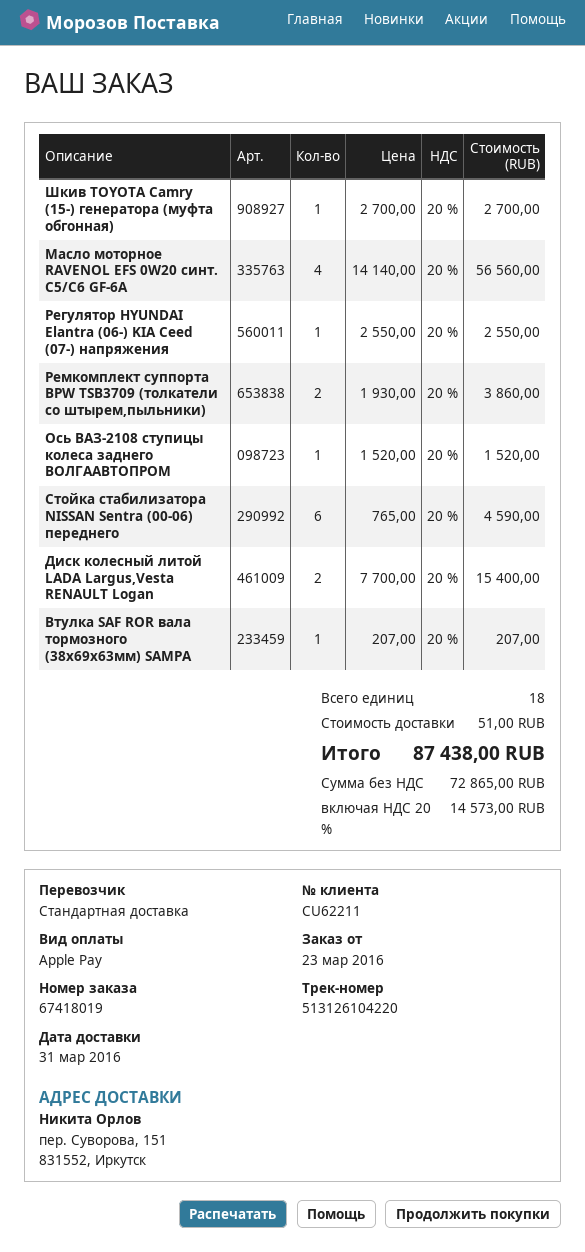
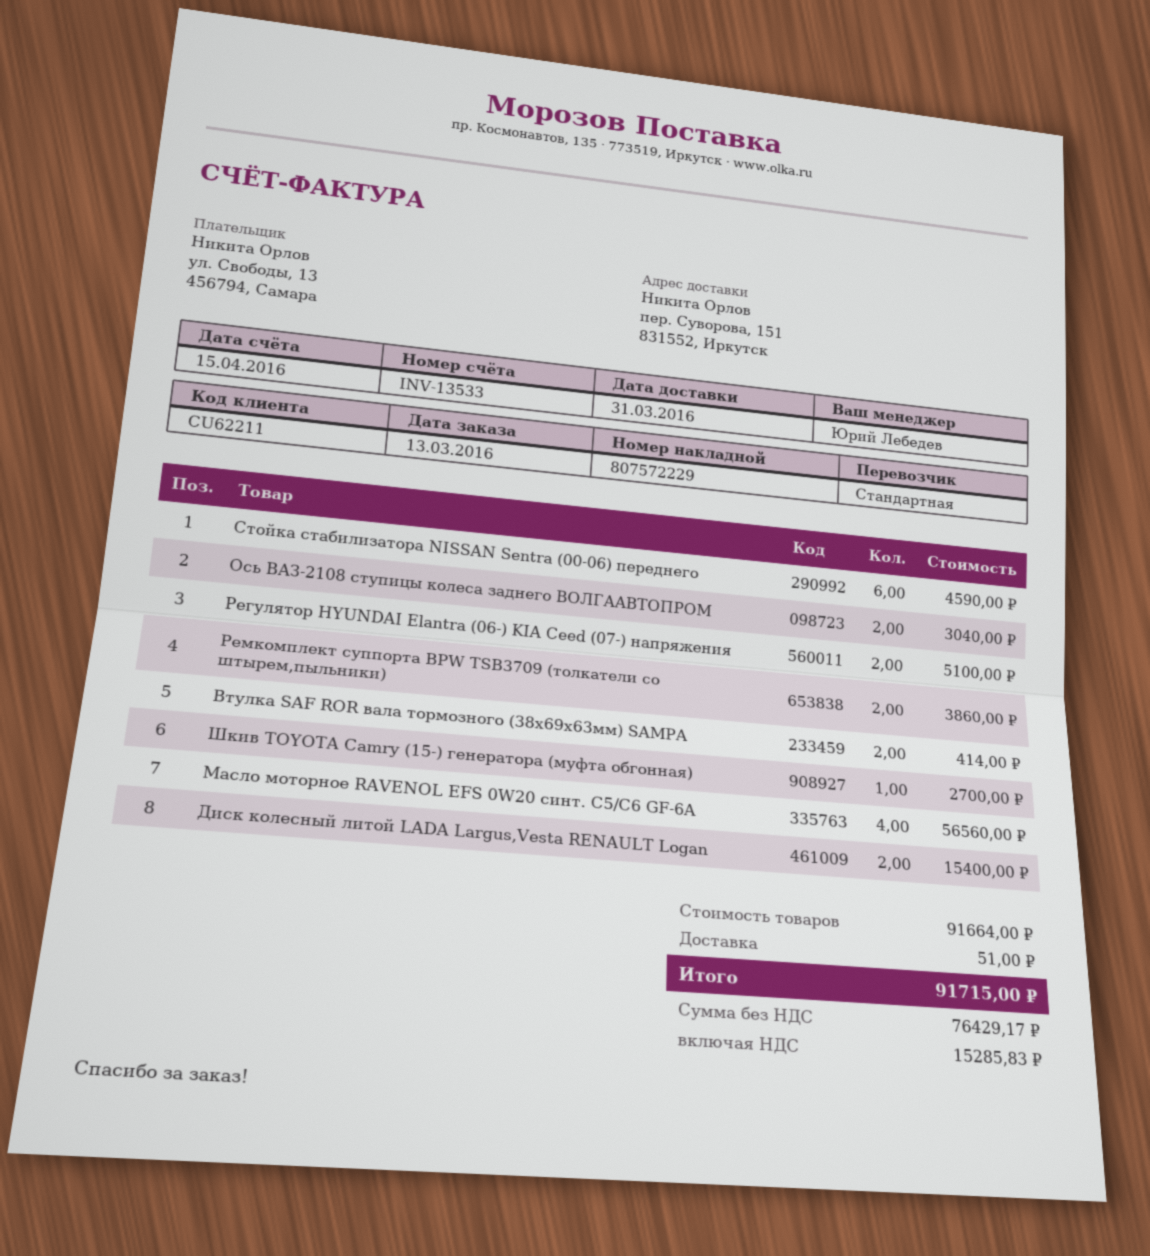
order date: 2016-03-23 -> 2016-03-13
Регулятор HYUNDAI Elantra (06-) KIA Ceed (07-) напряжения: 1 for 2550.00 -> 2 for 5100.00
Ось ВАЗ-2108 ступицы колеса заднего ВОЛГААВТОПРОМ: 1 for 1520.00 -> 2 for 3040.00
Втулка SAF ROR вала тормозного (38х69х63мм) SAMPA: 1 for 207.00 -> 2 for 414.00
net: 72865.00 -> 76429.17
tax: 14573.00 -> 15285.83
total: 87438.00 -> 91715.00

